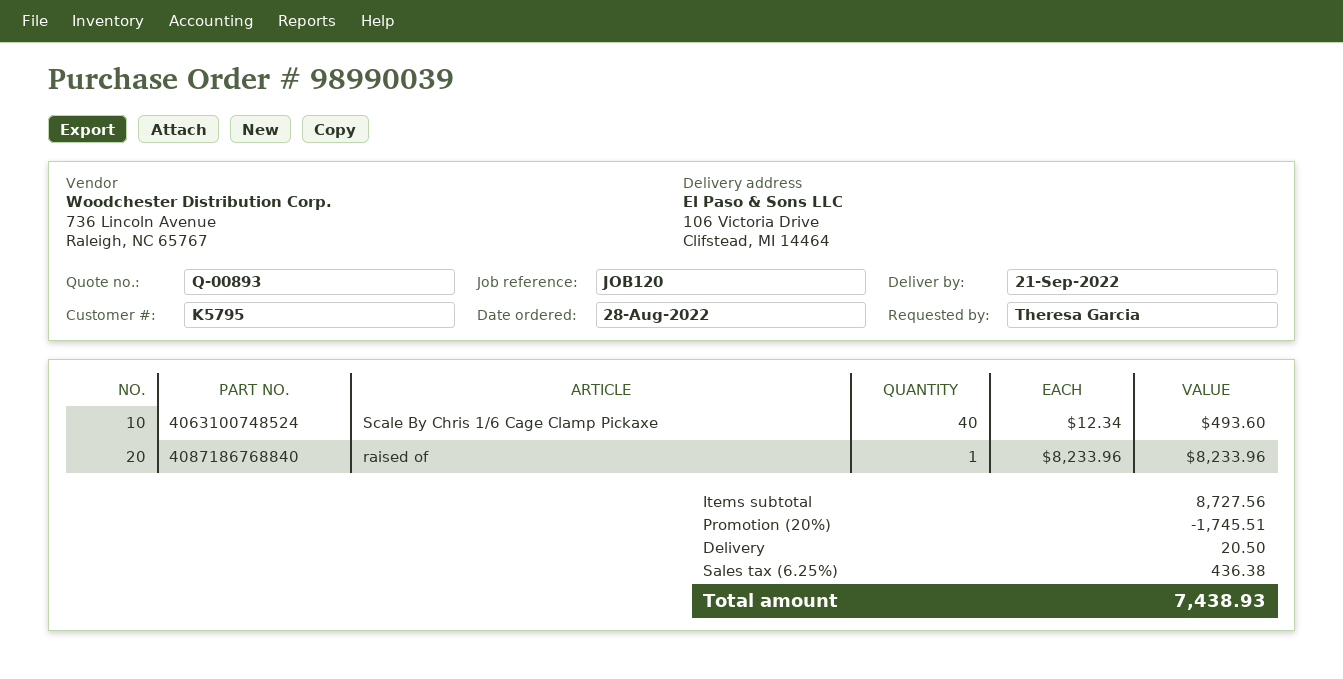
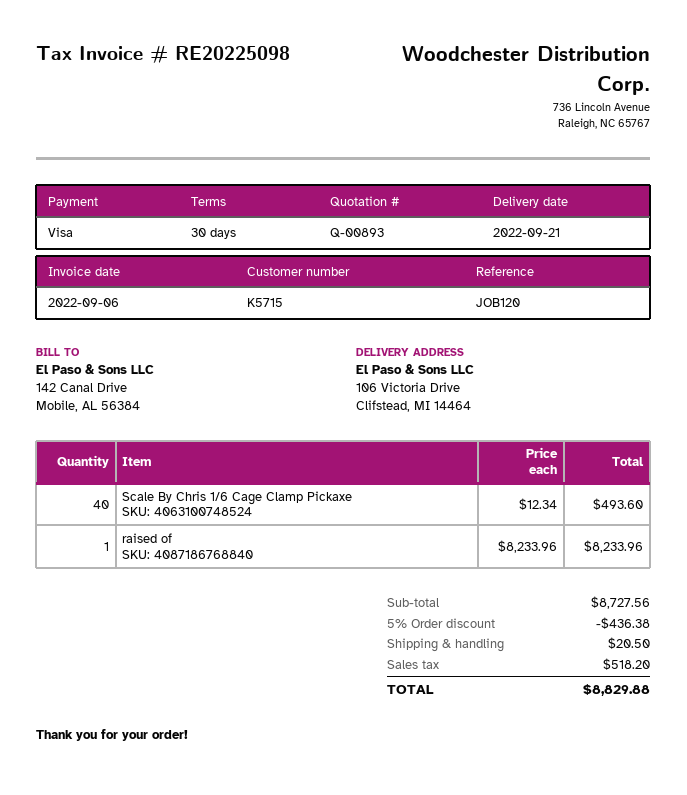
customer number: K5795 -> K5715
discount: 20% = 1745.51 -> 5% = 436.38
tax: 436.38 -> 518.20
total: 7438.93 -> 8829.88

